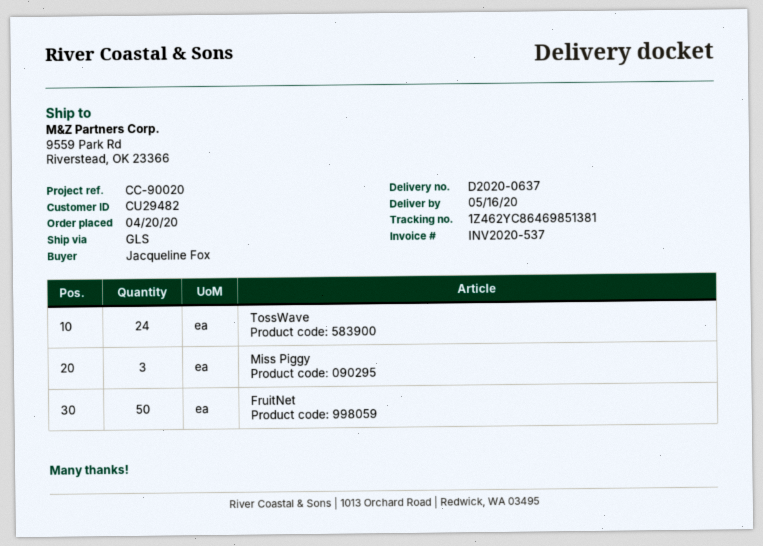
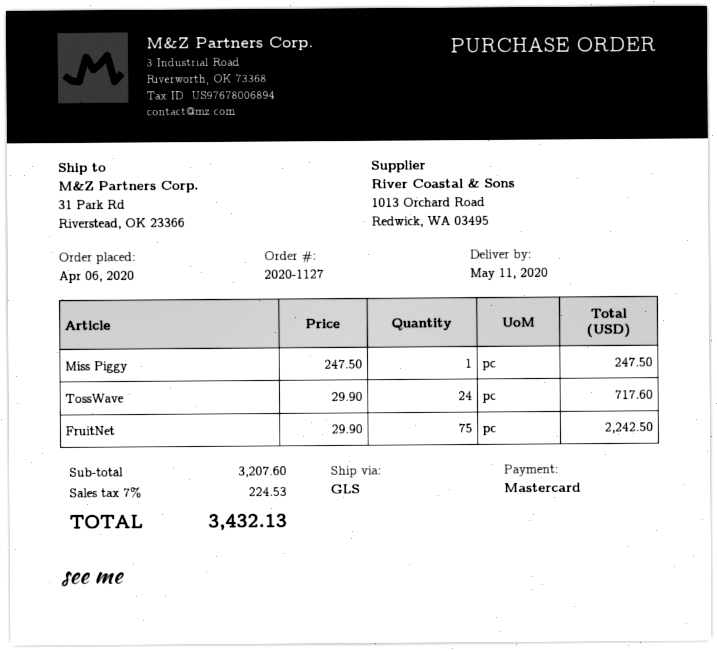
order date: 2020-04-20 -> 2020-04-06
delivery date: 2020-05-16 -> 2020-05-11
ship to: 9559 Park Rd, Riverstead, OK 23366 -> 31 Park Rd, Riverstead, OK 23366
Miss Piggy: 3 -> 1
FruitNet: 50 -> 75

